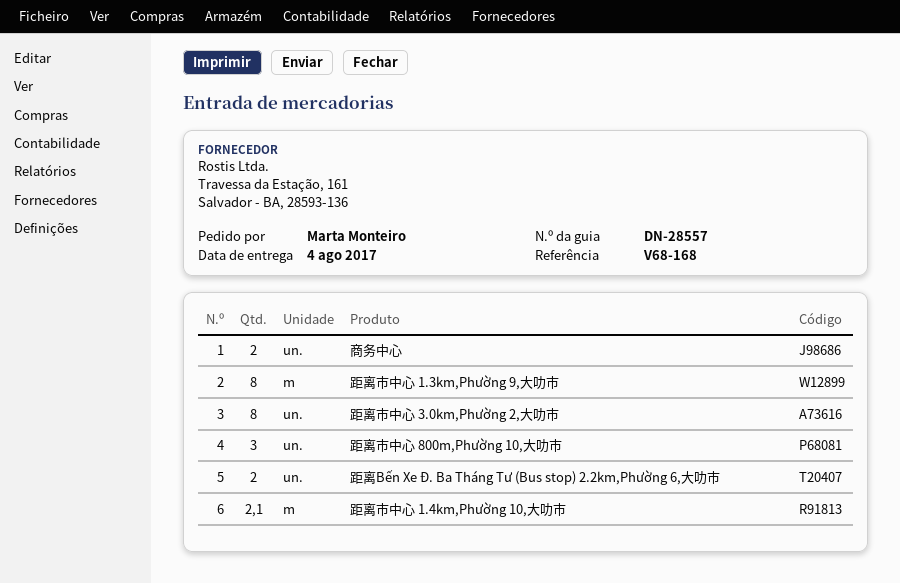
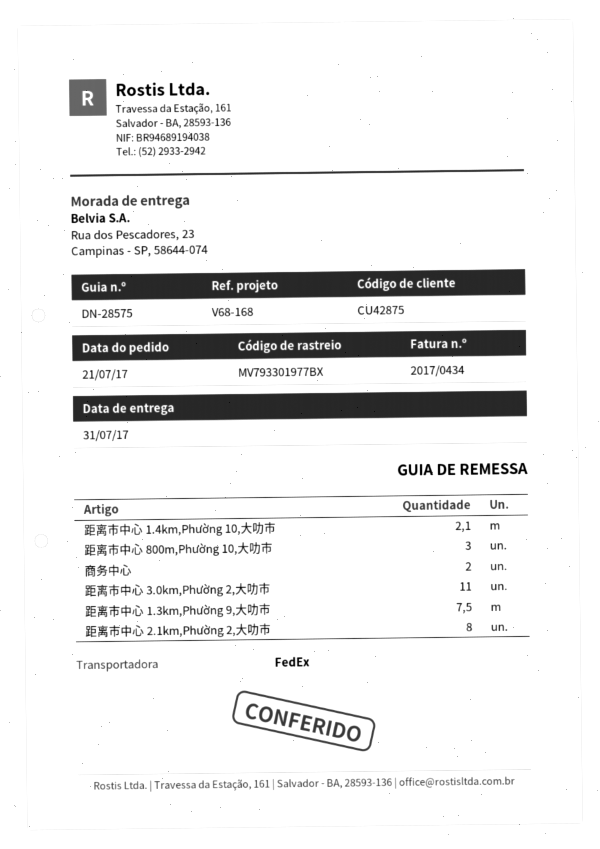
delivery note number: DN-28557 -> DN-28575
delivery date: 2017-08-04 -> 2017-07-31
距离市中心 1.3km,Phường 9,大叻市: 8 -> 7.5
距离市中心 3.0km,Phường 2,大叻市: 8 -> 11
距离Bến Xe Đ. Ba Tháng Tư (Bus stop) 2.2km,Phường 6,大叻市: 2 -> none
距离市中心 2.1km,Phường 2,大叻市: none -> 8

